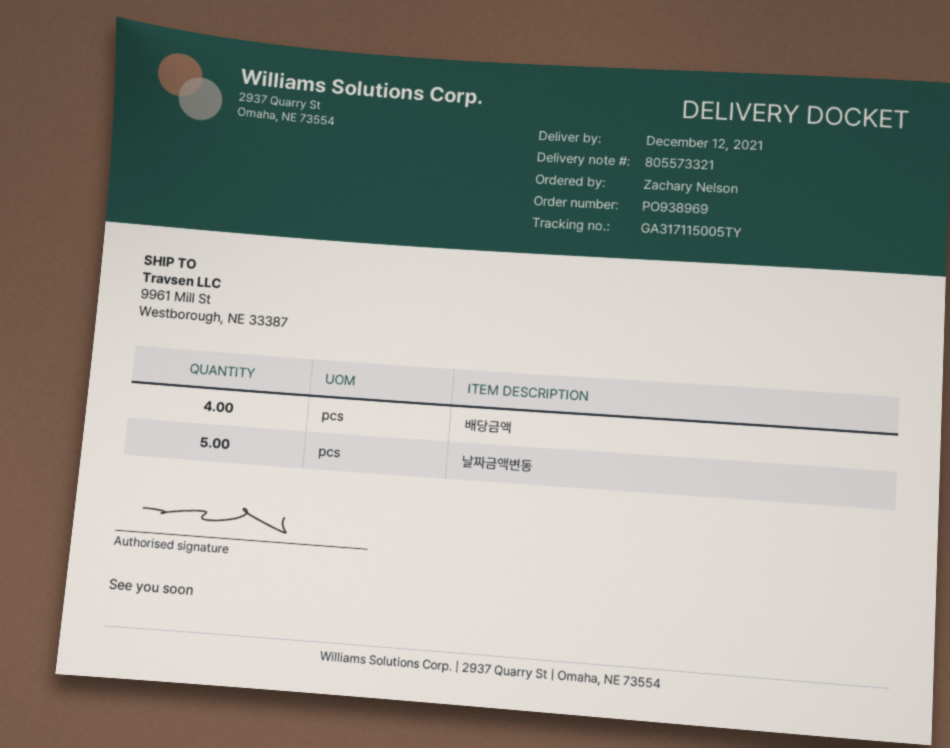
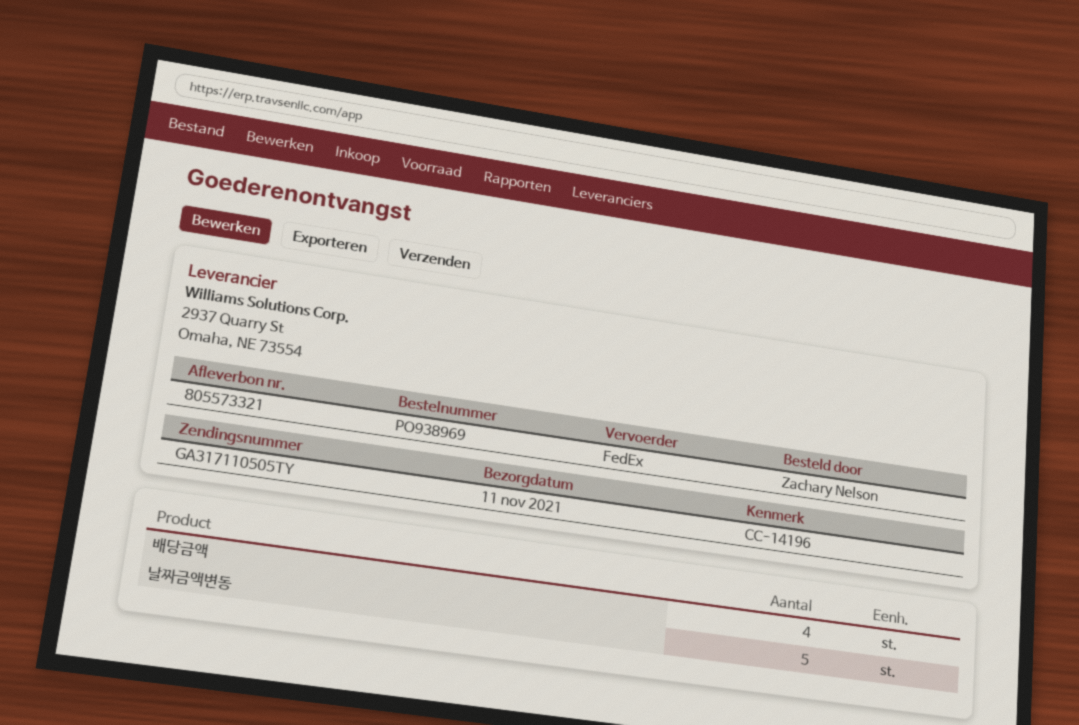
delivery date: 2021-12-12 -> 2021-11-11
tracking number: GA317115005TY -> GA317110505TY

